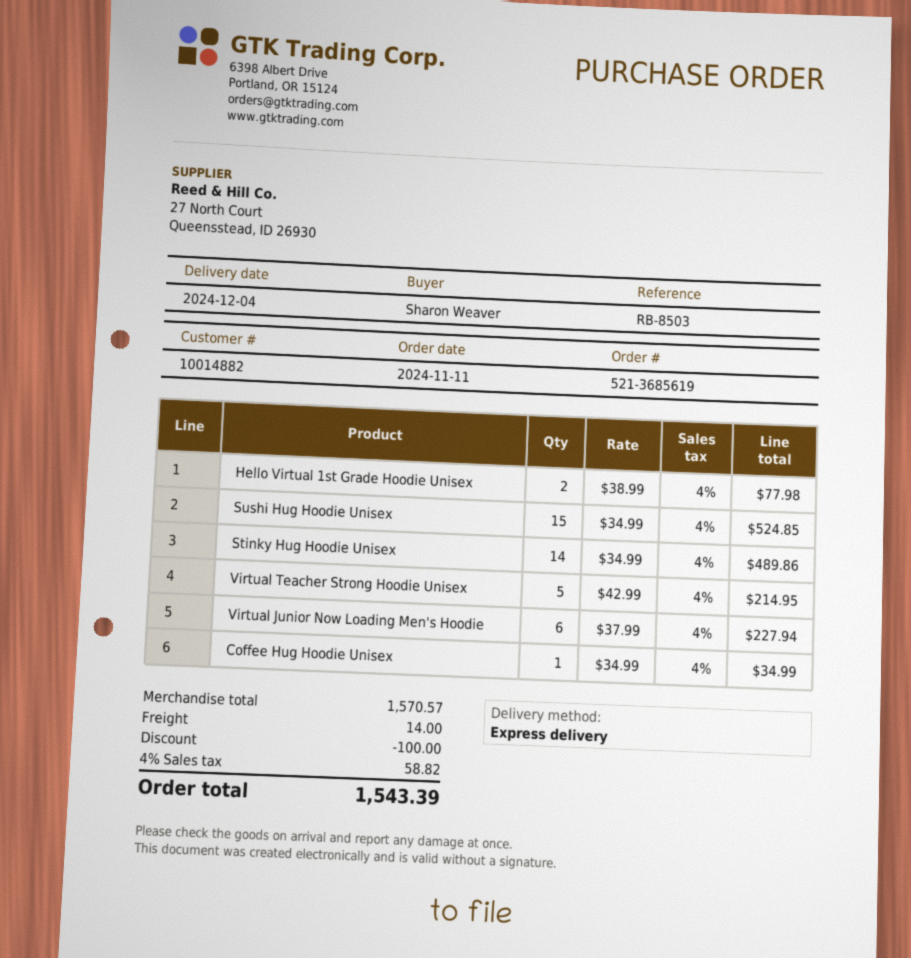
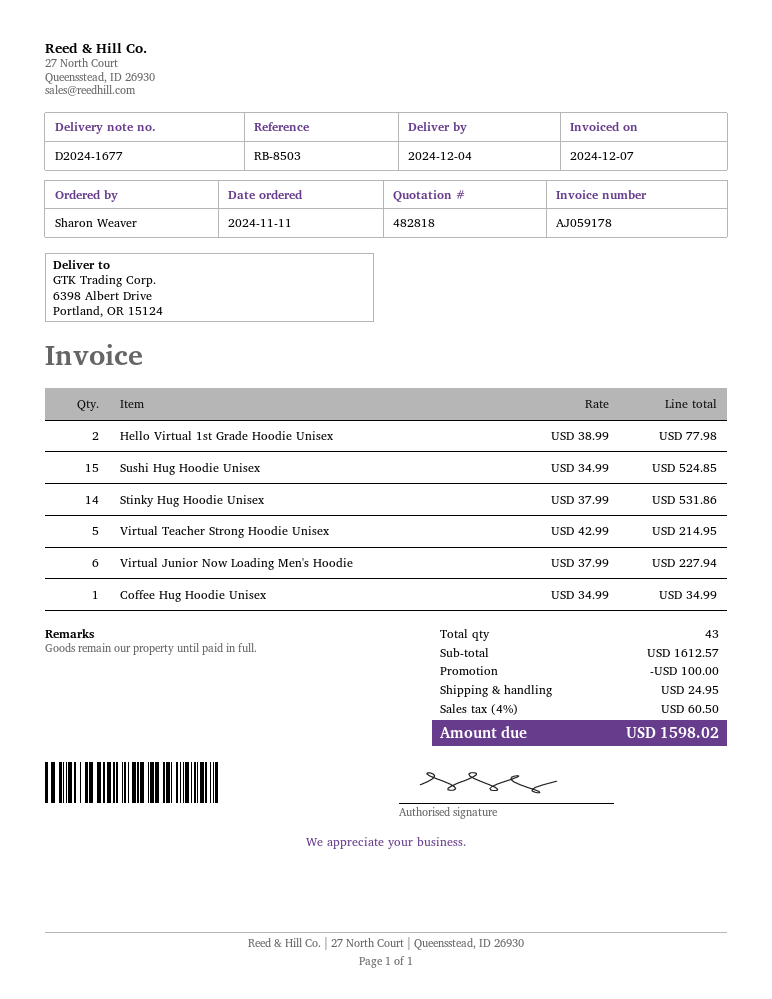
Stinky Hug Hoodie Unisex: 14 x 34.99 = 489.86 -> 14 x 37.99 = 531.86
subtotal: 1570.57 -> 1612.57
shipping: 14.00 -> 24.95
tax: 4% = 58.82 -> 4% = 60.50
total: 1543.39 -> 1598.02

